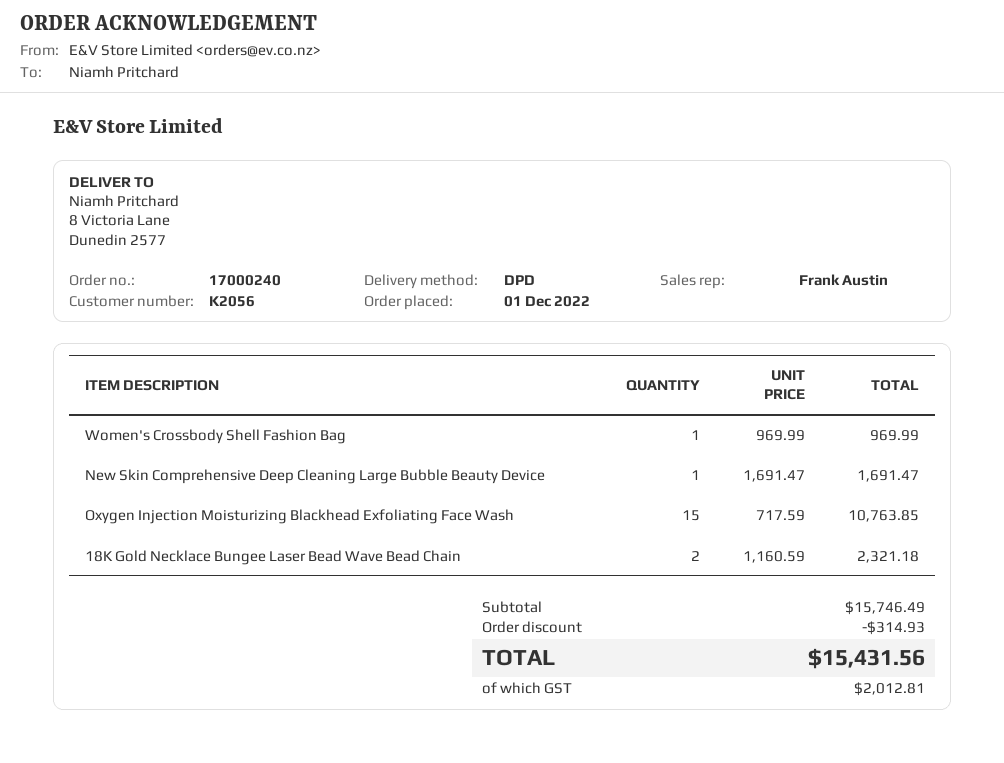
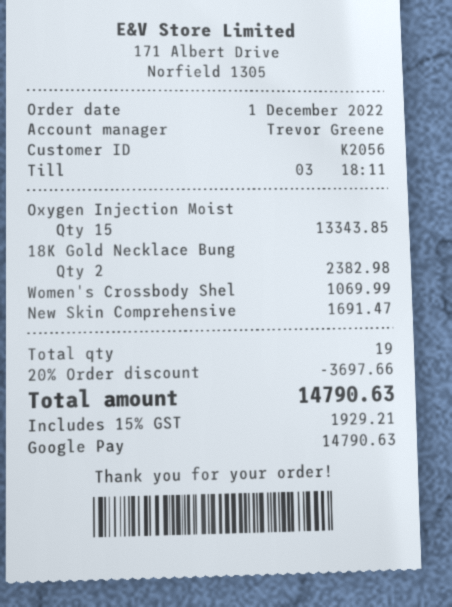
sales rep: Frank Austin -> Trevor Greene
Women's Crossbody Shell Fashion Bag: 1 for 969.99 -> 1 for 1069.99
Oxygen Injection Moisturizing Blackhead Exfoliating Face Wash: 15 for 10763.85 -> 15 for 13343.85
18K Gold Necklace Bungee Laser Bead Wave Bead Chain: 2 for 2321.18 -> 2 for 2382.98
discount: 314.93 -> 3697.66
tax: 2012.81 -> 1929.21
total: 15431.56 -> 14790.63

